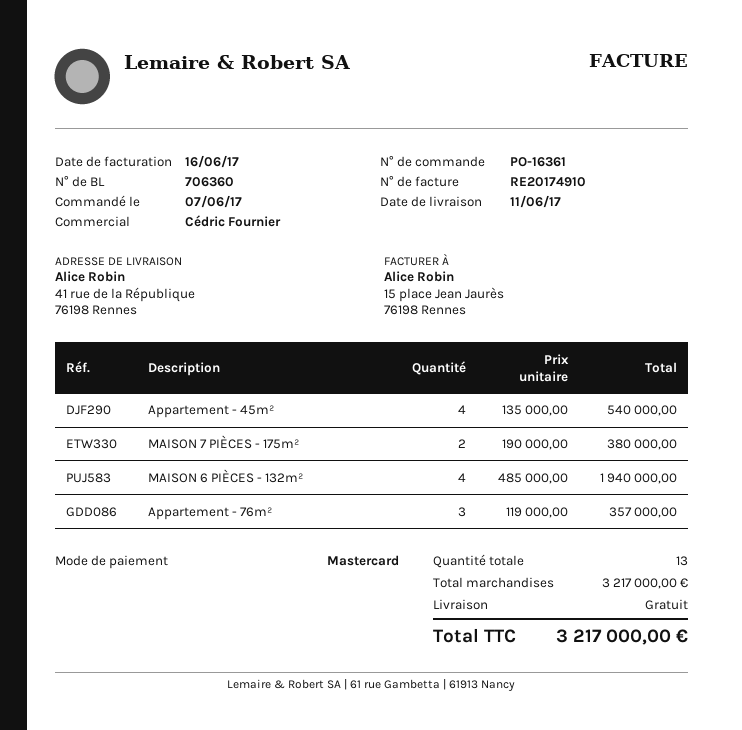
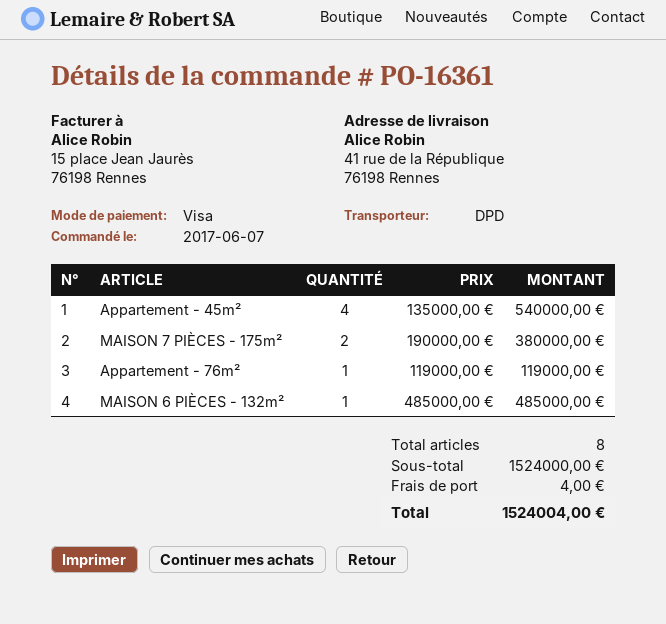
payment method: Mastercard -> Visa
MAISON 6 PIÈCES - 132m²: 4 x 485000.00 = 1940000.00 -> 1 x 485000.00 = 485000.00
Appartement - 76m²: 3 x 119000.00 = 357000.00 -> 1 x 119000.00 = 119000.00
total quantity: 13 -> 8
subtotal: 3217000.00 -> 1524000.00
shipping: 0.00 -> 4.00
total: 3217000.00 -> 1524004.00

